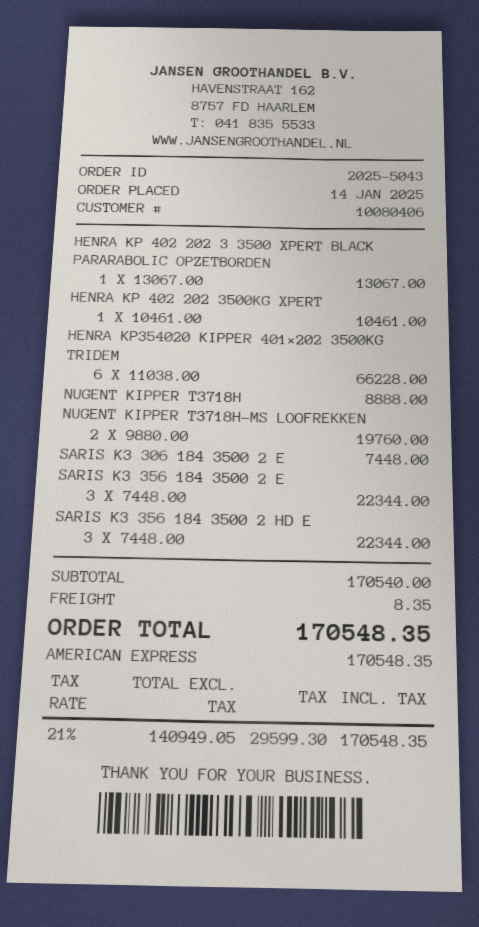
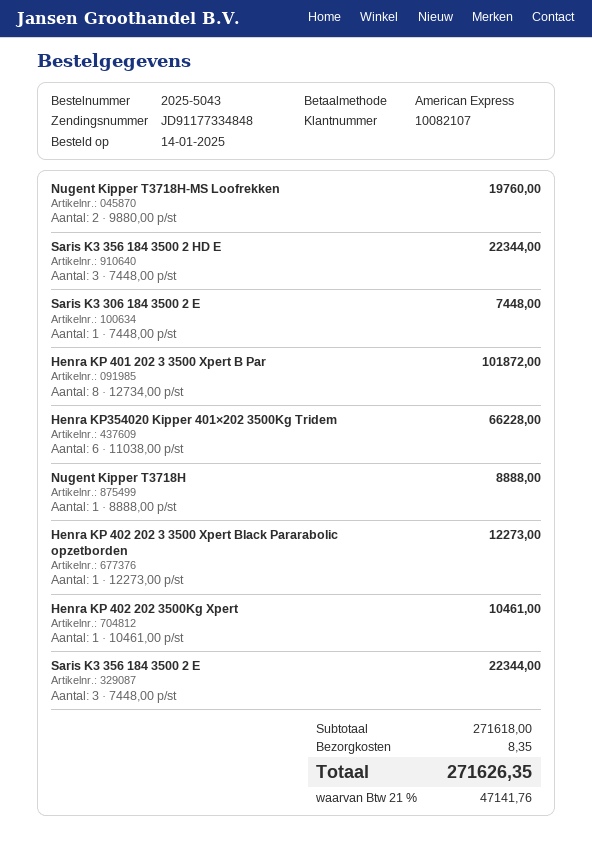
customer number: 10080406 -> 10082107
HENRA KP 402 202 3 3500 XPERT BLACK PARARABOLIC OPZETBORDEN: 1 x 13067.00 = 13067.00 -> 1 x 12273.00 = 12273.00
Henra KP 401 202 3 3500 Xpert B Par: none -> 8 x 12734.00 = 101872.00
subtotal: 170540.00 -> 271618.00
tax: 21% = 29599.30 -> 21% = 47141.76
total: 170548.35 -> 271626.35

